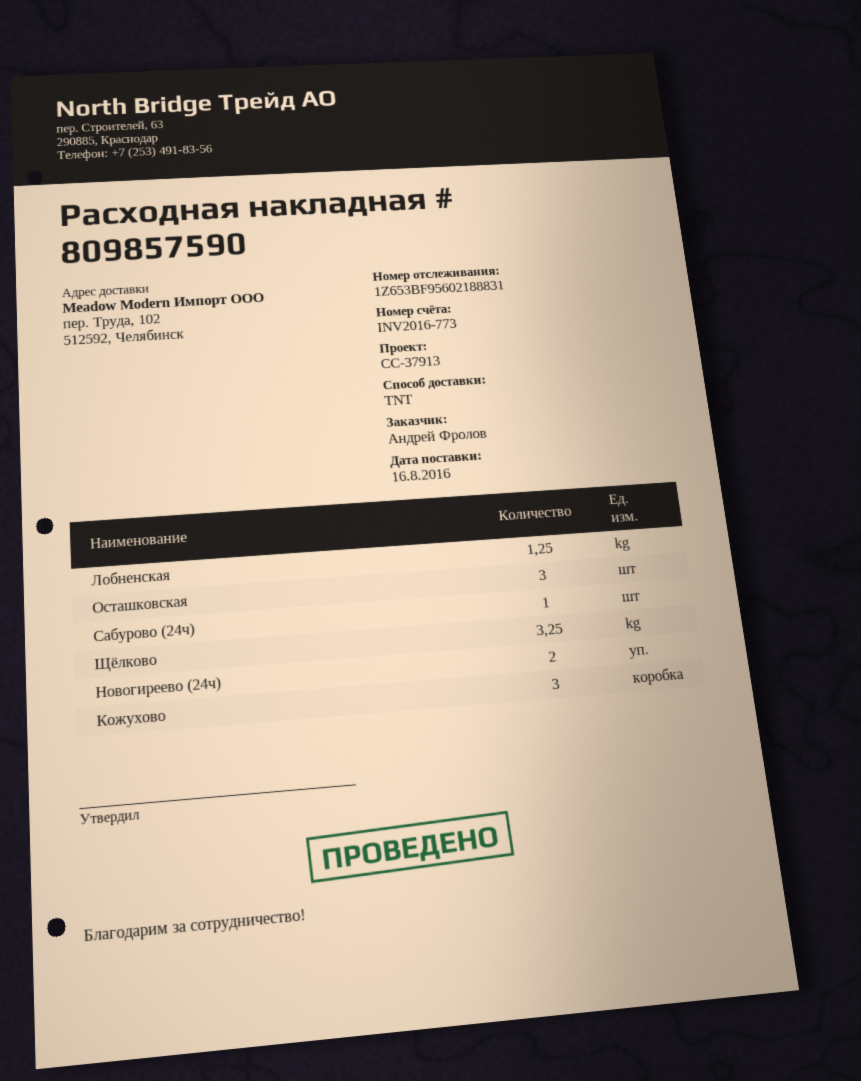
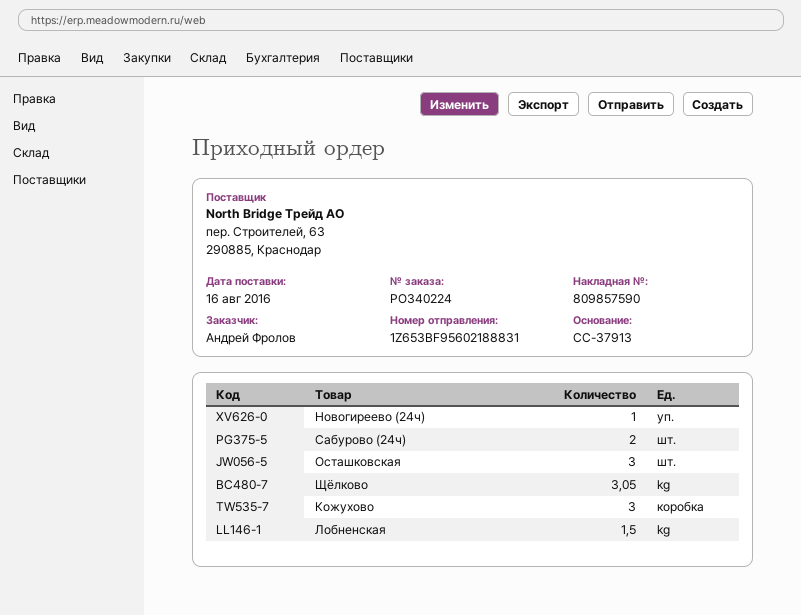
Лобненская: 1.25 -> 1.5
Сабурово (24ч): 1 -> 2
Щёлково: 3.25 -> 3.05
Новогиреево (24ч): 2 -> 1

